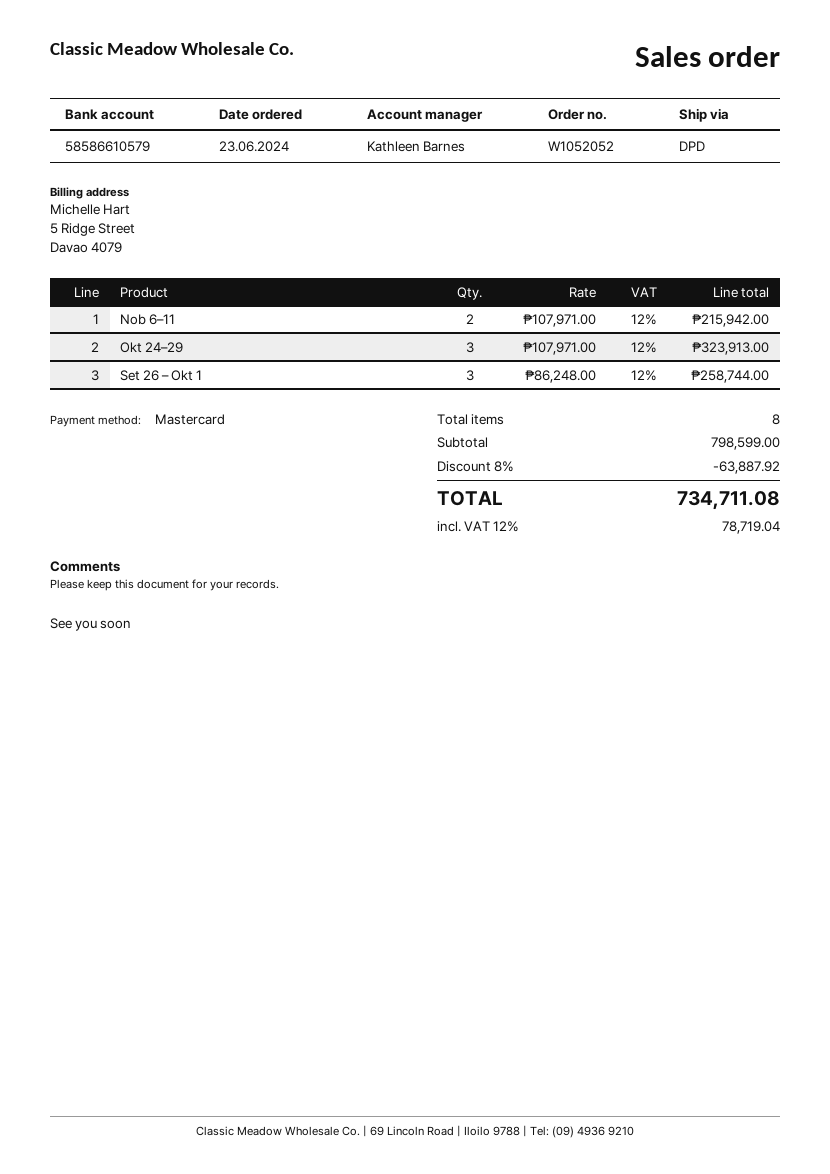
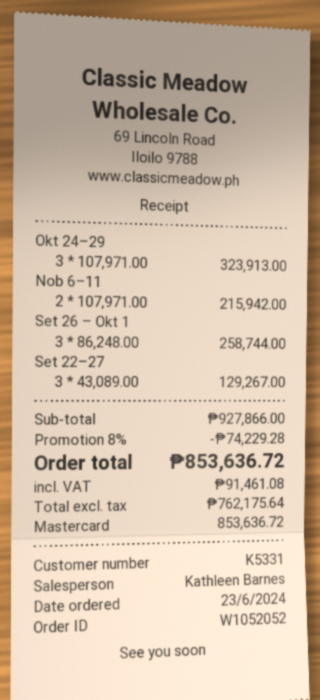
Set 22–27: none -> 3 x 43089.00 = 129267.00
subtotal: 798599.00 -> 927866.00
discount: 8% = 63887.92 -> 8% = 74229.28
tax: 78719.04 -> 91461.08
total: 734711.08 -> 853636.72

